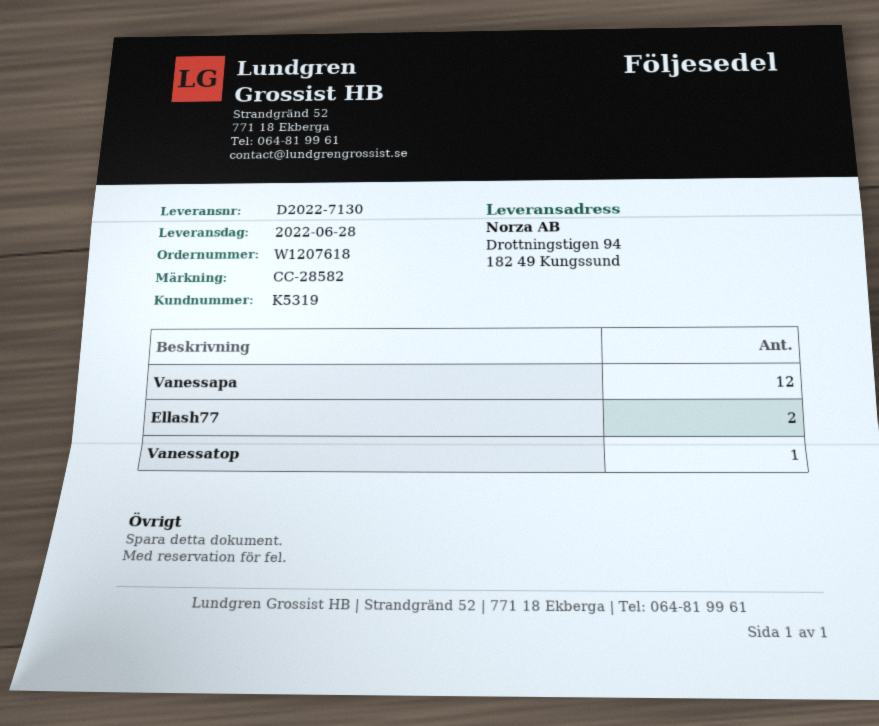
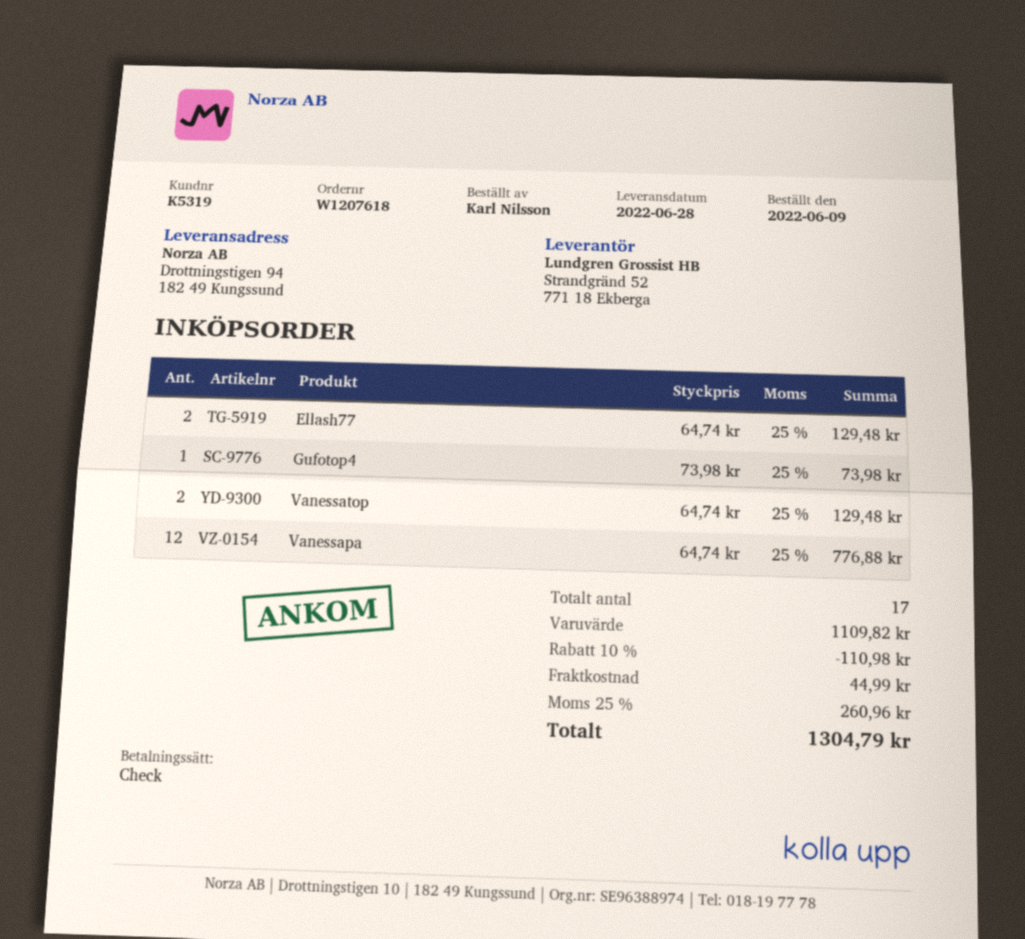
Vanessatop: 1 -> 2
Gufotop4: none -> 1

